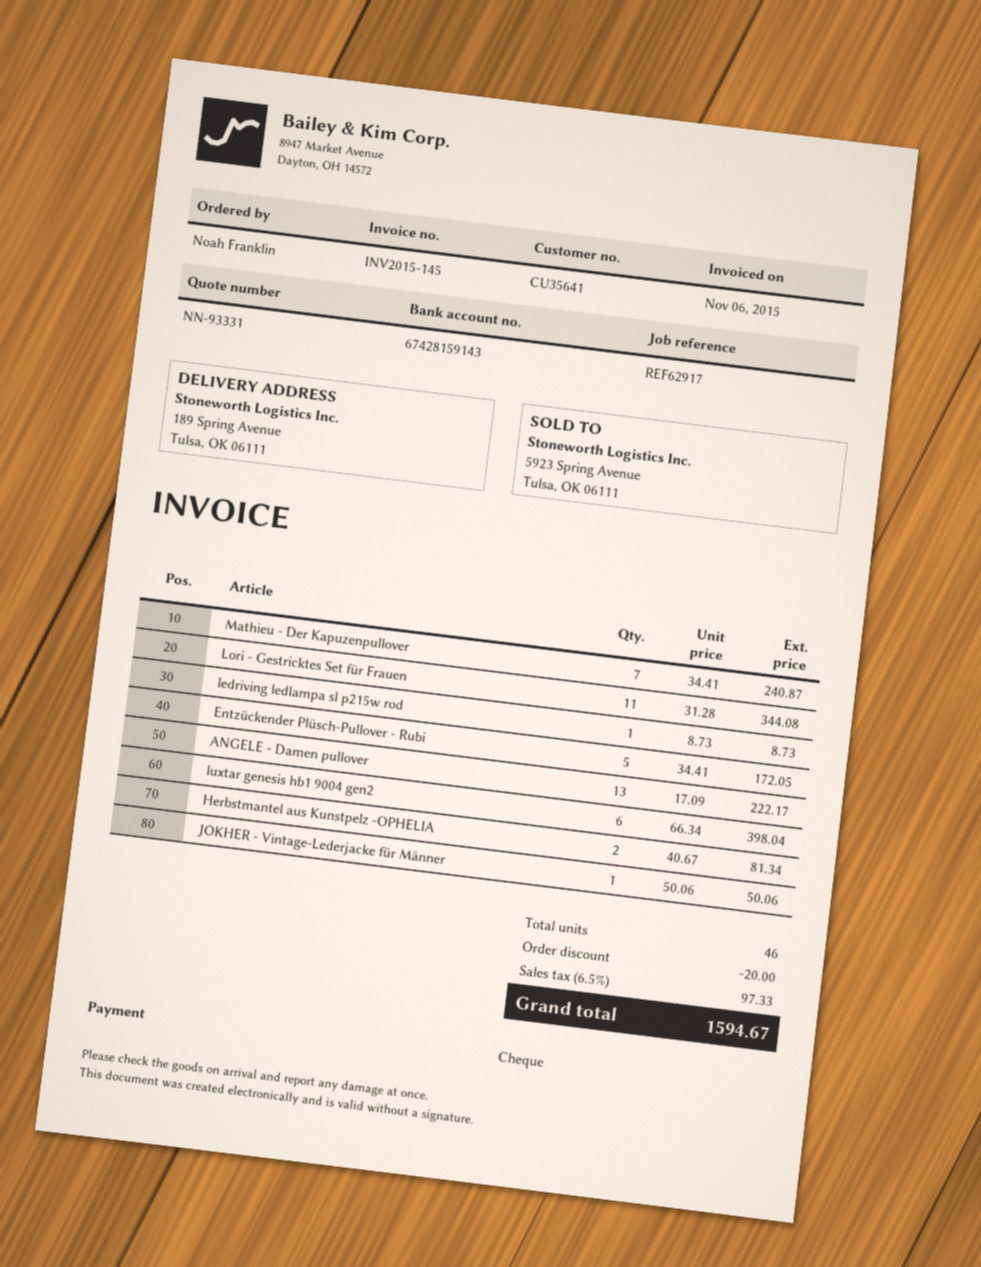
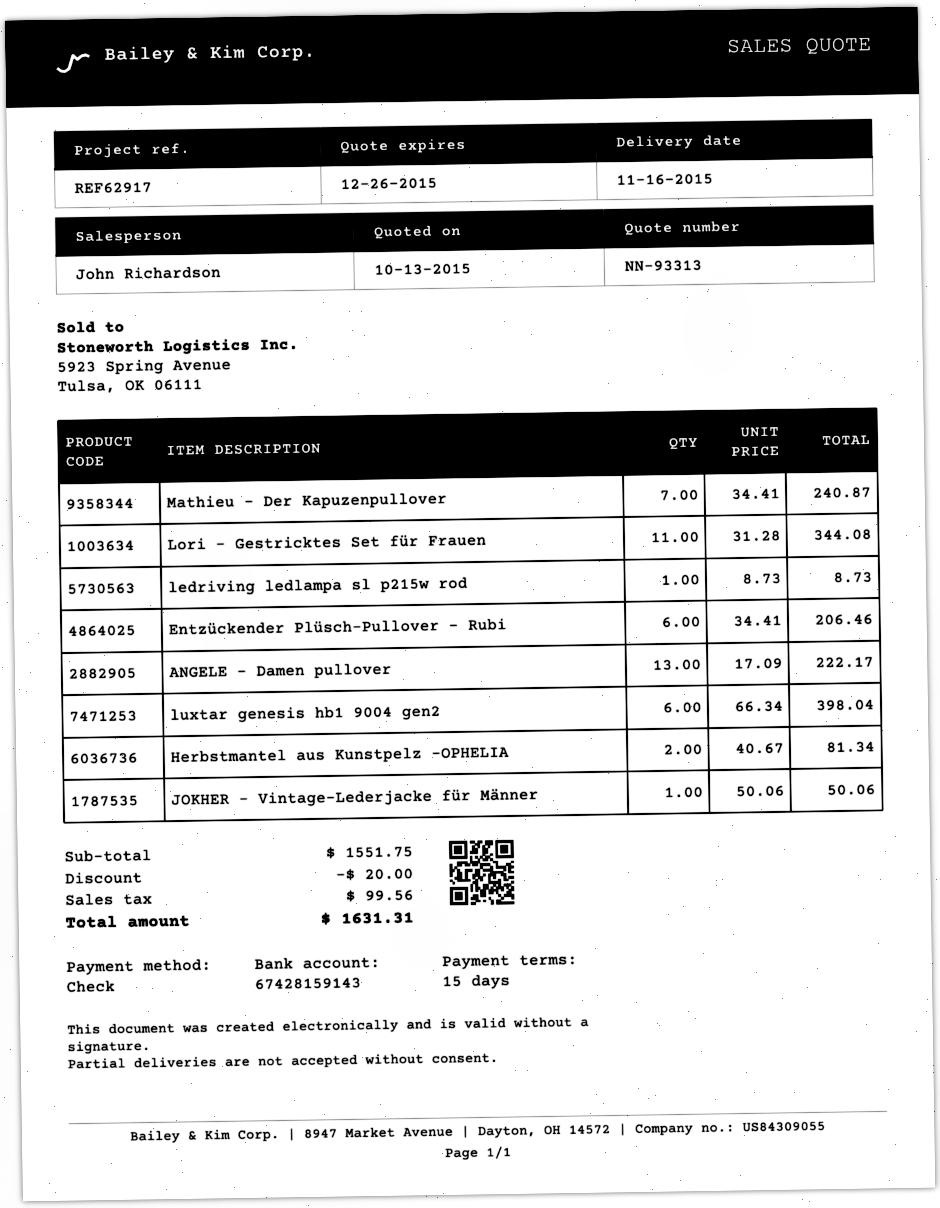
quote number: NN-93331 -> NN-93313
Entzückender Plüsch-Pullover - Rubi: 5 x 34.41 = 172.05 -> 6 x 34.41 = 206.46
tax: 97.33 -> 99.56
total: 1594.67 -> 1631.31

